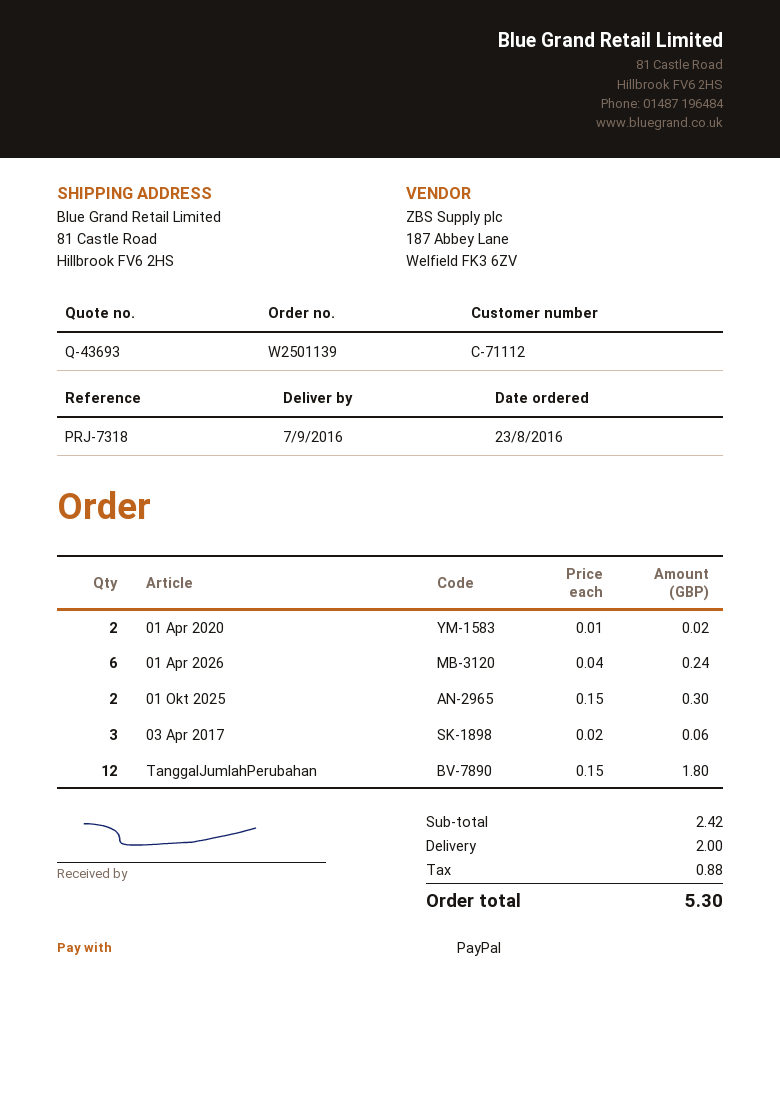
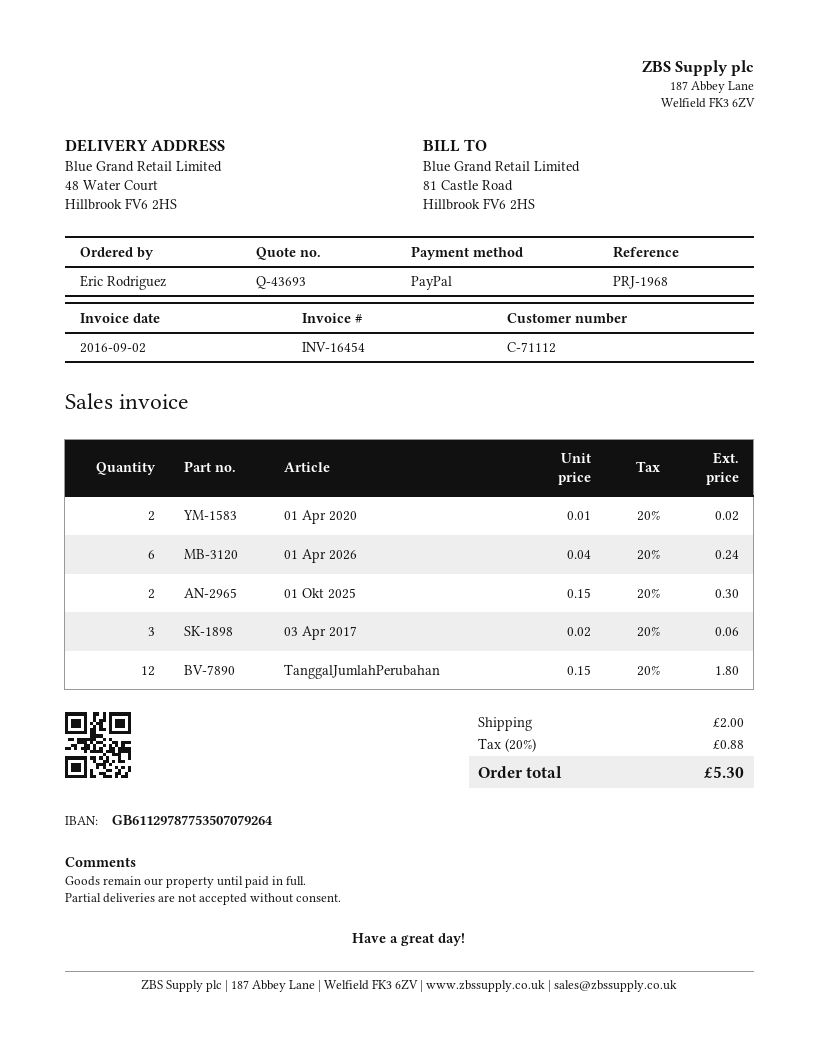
reference: PRJ-7318 -> PRJ-1968
ship to: 81 Castle Road, Hillbrook FV6 2HS -> 48 Water Court, Hillbrook FV6 2HS

